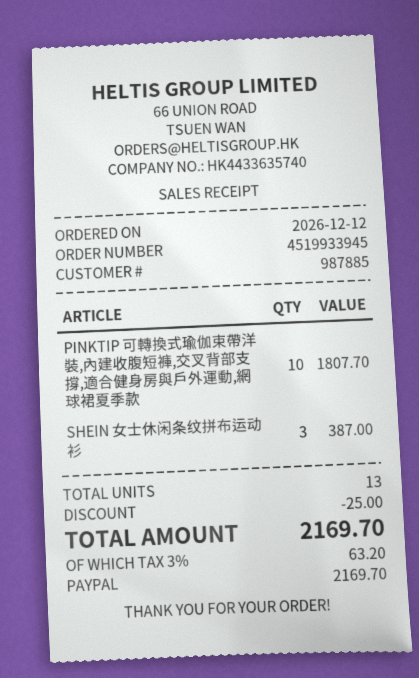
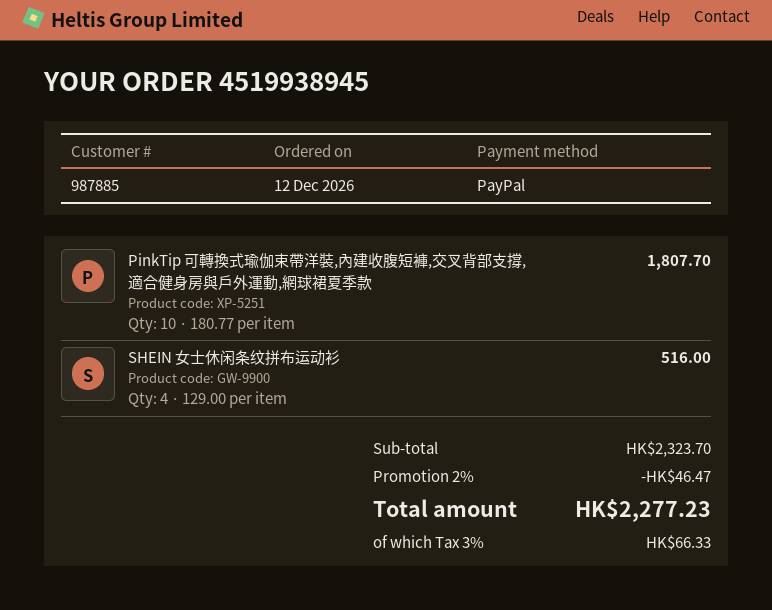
order number: 4519933945 -> 4519938945
SHEIN 女士休闲条纹拼布运动衫: 3 for 387.00 -> 4 for 516.00
discount: 25.00 -> 46.47
tax: 3% = 63.20 -> 3% = 66.33
total: 2169.70 -> 2277.23

